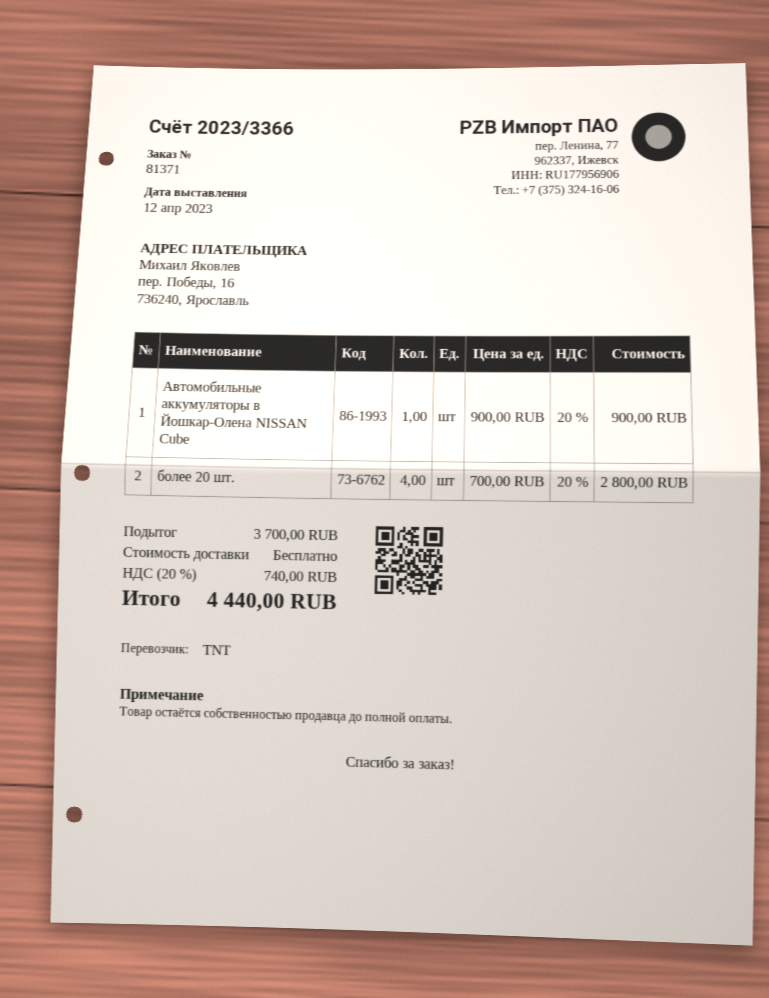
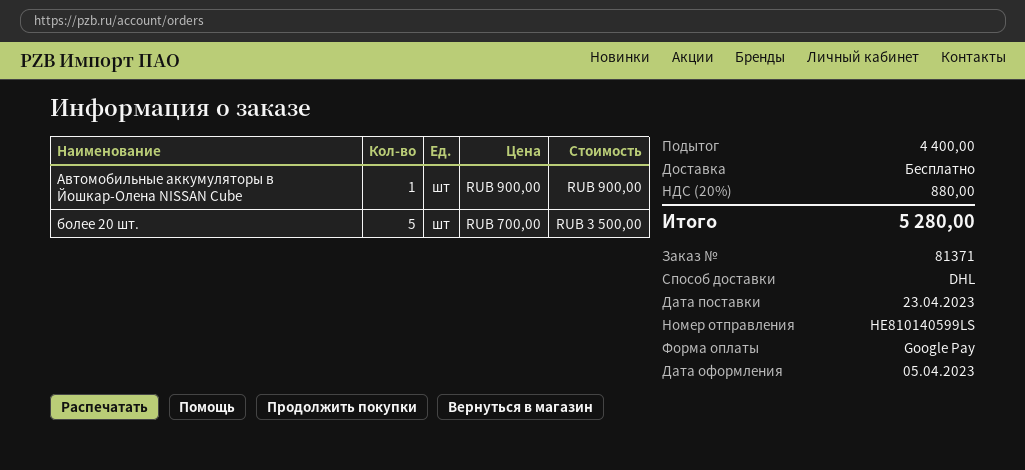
shipping method: TNT -> DHL
более 20 шт.: 4 x 700.00 = 2800.00 -> 5 x 700.00 = 3500.00
subtotal: 3700.00 -> 4400.00
tax: 20% = 740.00 -> 20% = 880.00
total: 4440.00 -> 5280.00

